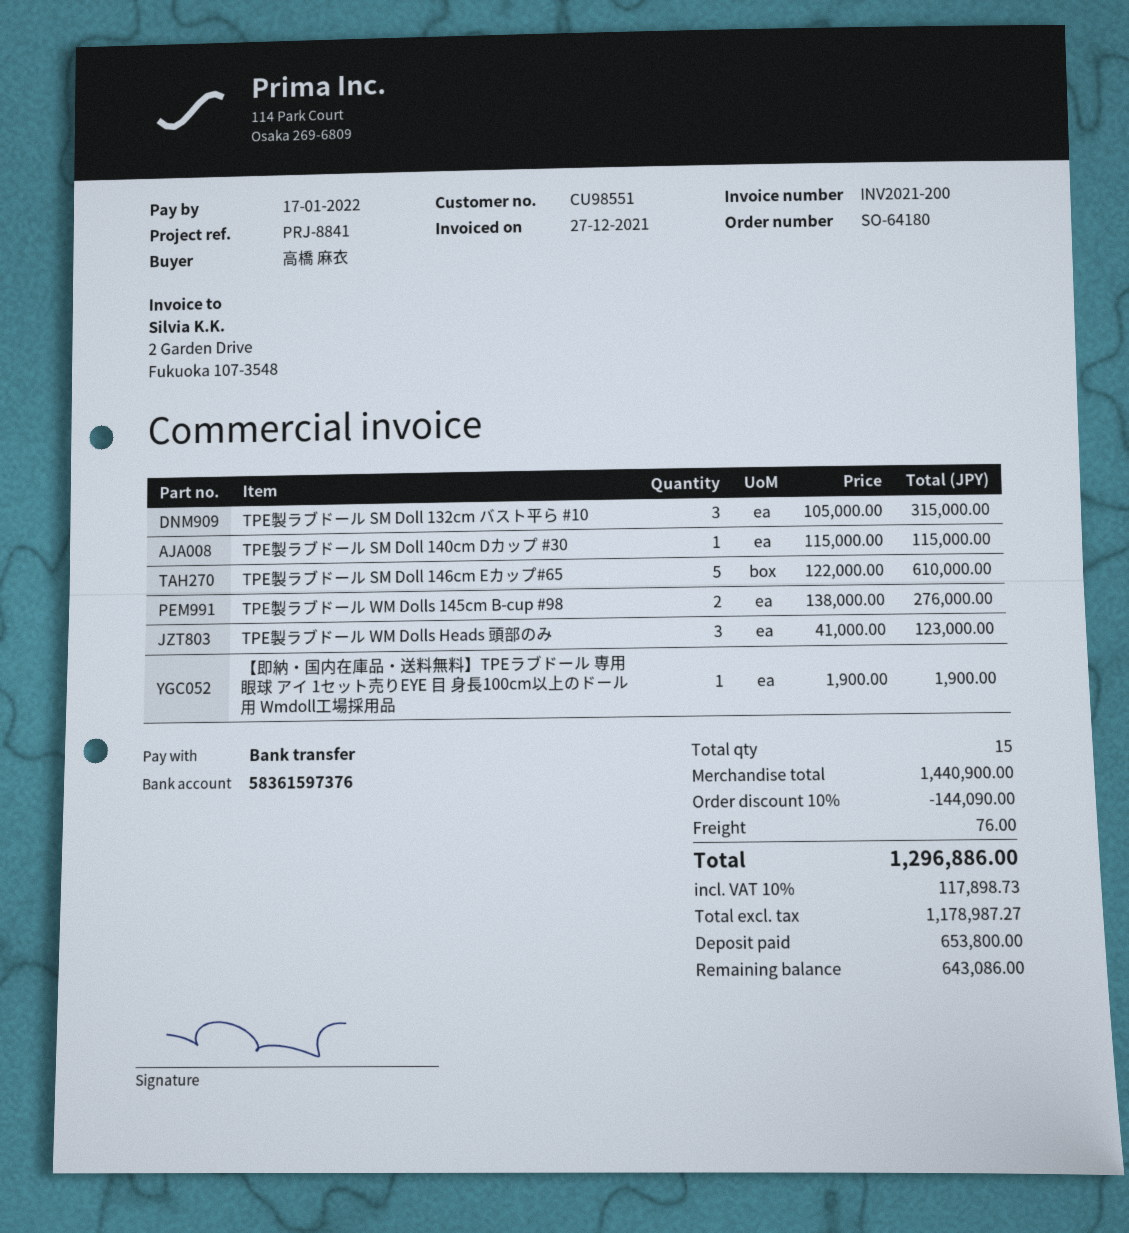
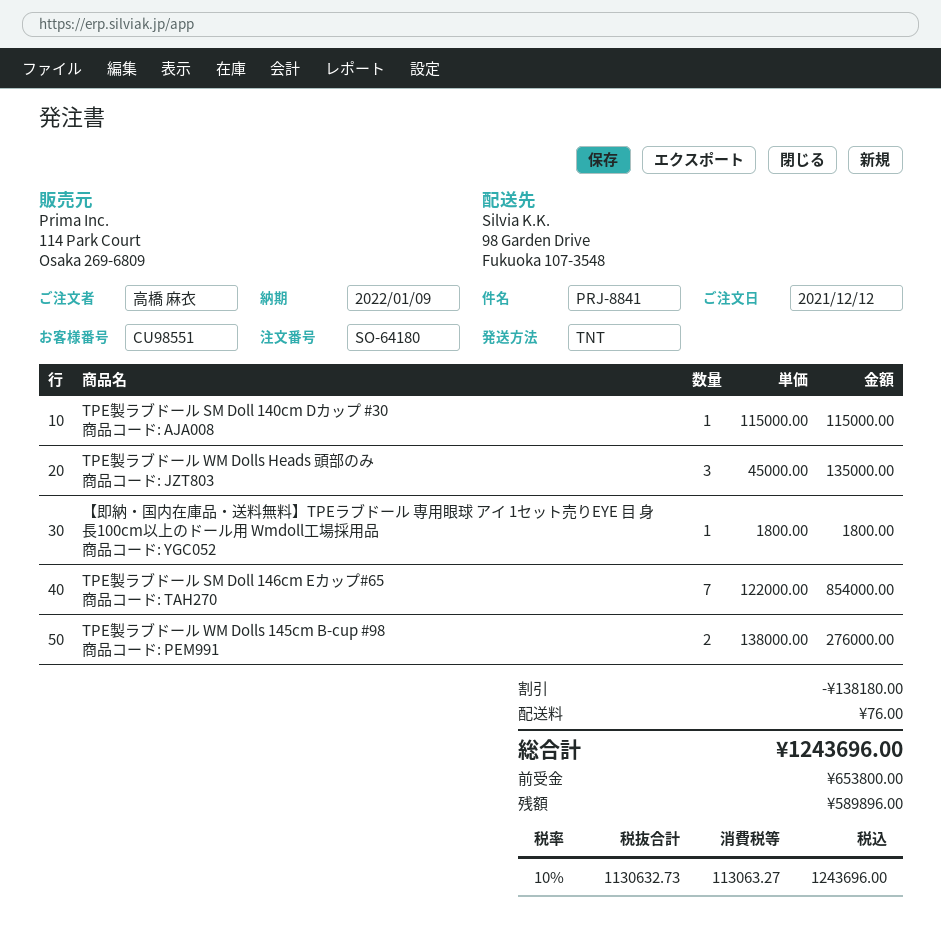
TPE製ラブドール SM Doll 132cm バスト平ら #10: 3 x 105000.00 = 315000.00 -> none
TPE製ラブドール SM Doll 146cm Eカップ#65: 5 x 122000.00 = 610000.00 -> 7 x 122000.00 = 854000.00
TPE製ラブドール WM Dolls Heads 頭部のみ: 3 x 41000.00 = 123000.00 -> 3 x 45000.00 = 135000.00
【即納・国内在庫品・送料無料】TPEラブドール 専用眼球 アイ 1セット売りEYE 目 身長100cm以上のドール用 Wmdoll工場採用品: 1 x 1900.00 = 1900.00 -> 1 x 1800.00 = 1800.00
discount: 144090.00 -> 138180.00
net: 1178987.27 -> 1130632.73
tax: 10% = 117898.73 -> 10% = 113063.27
total: 1296886.00 -> 1243696.00
balance: 643086.00 -> 589896.00

